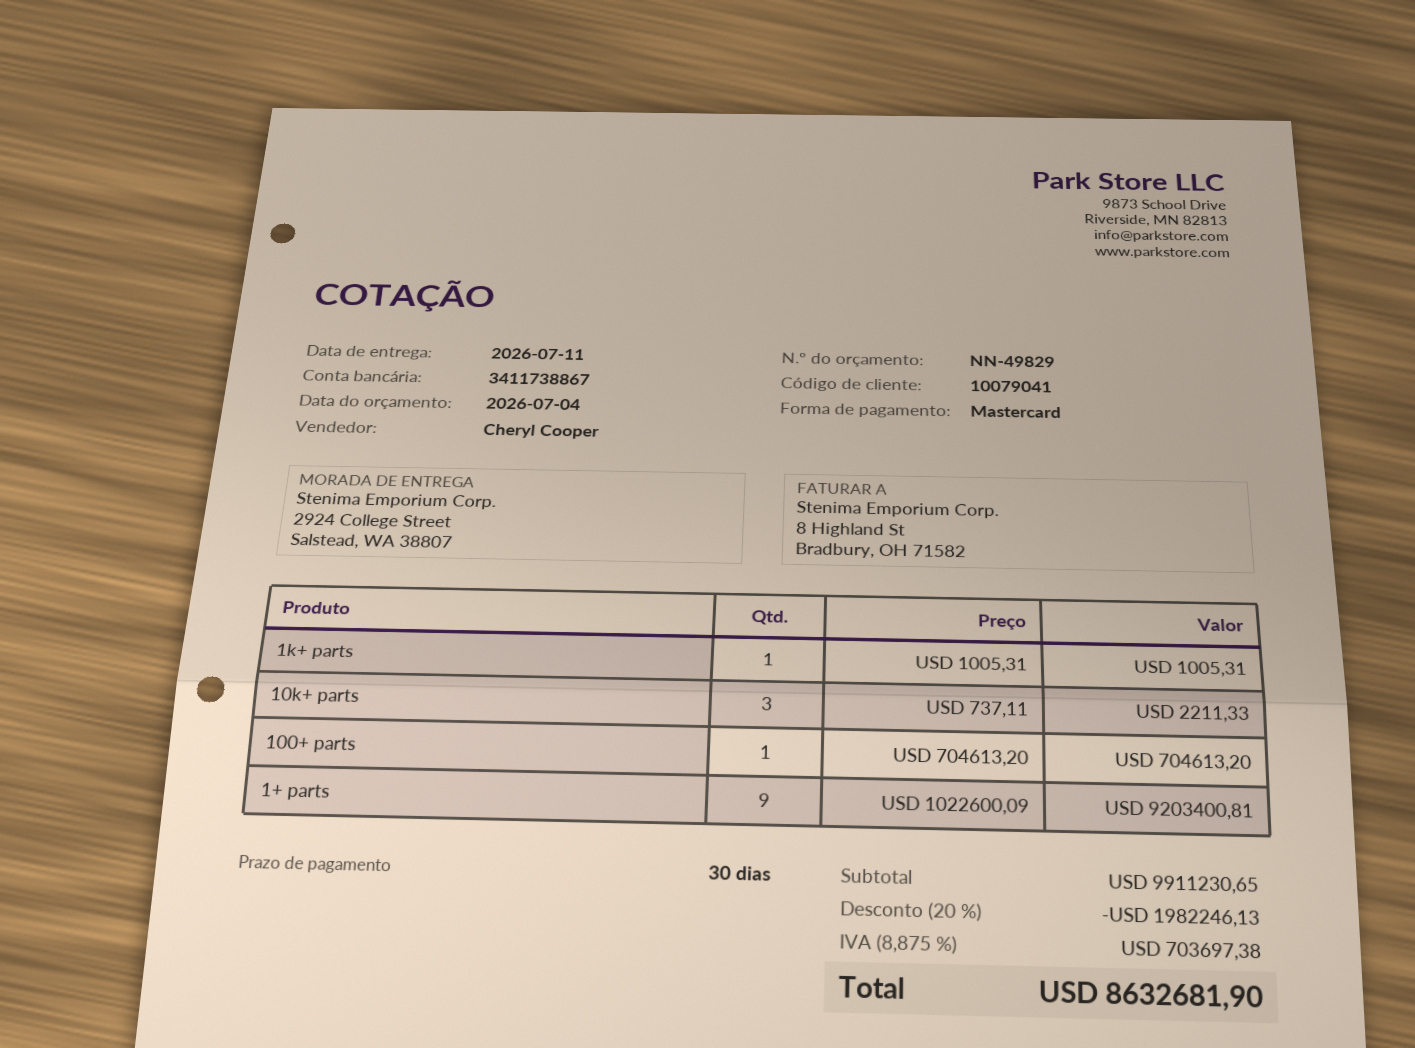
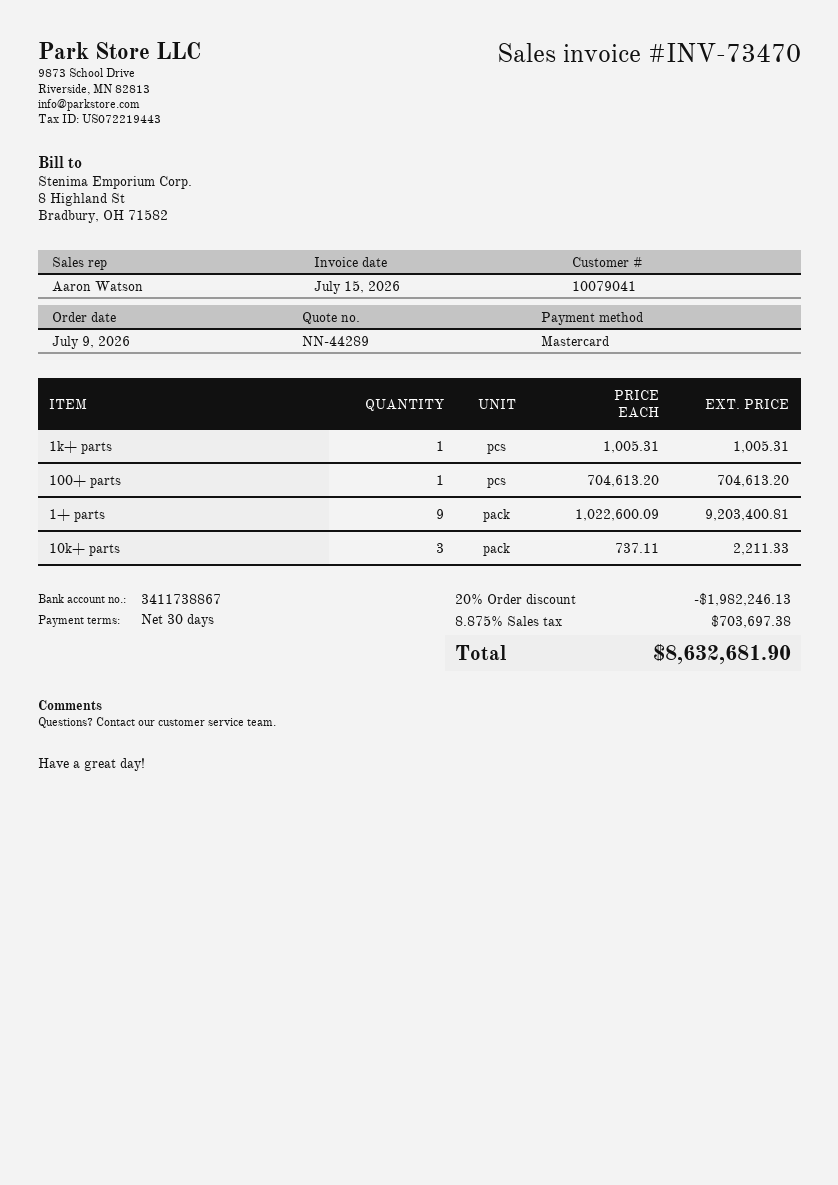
quote number: NN-49829 -> NN-44289
sales rep: Cheryl Cooper -> Aaron Watson

